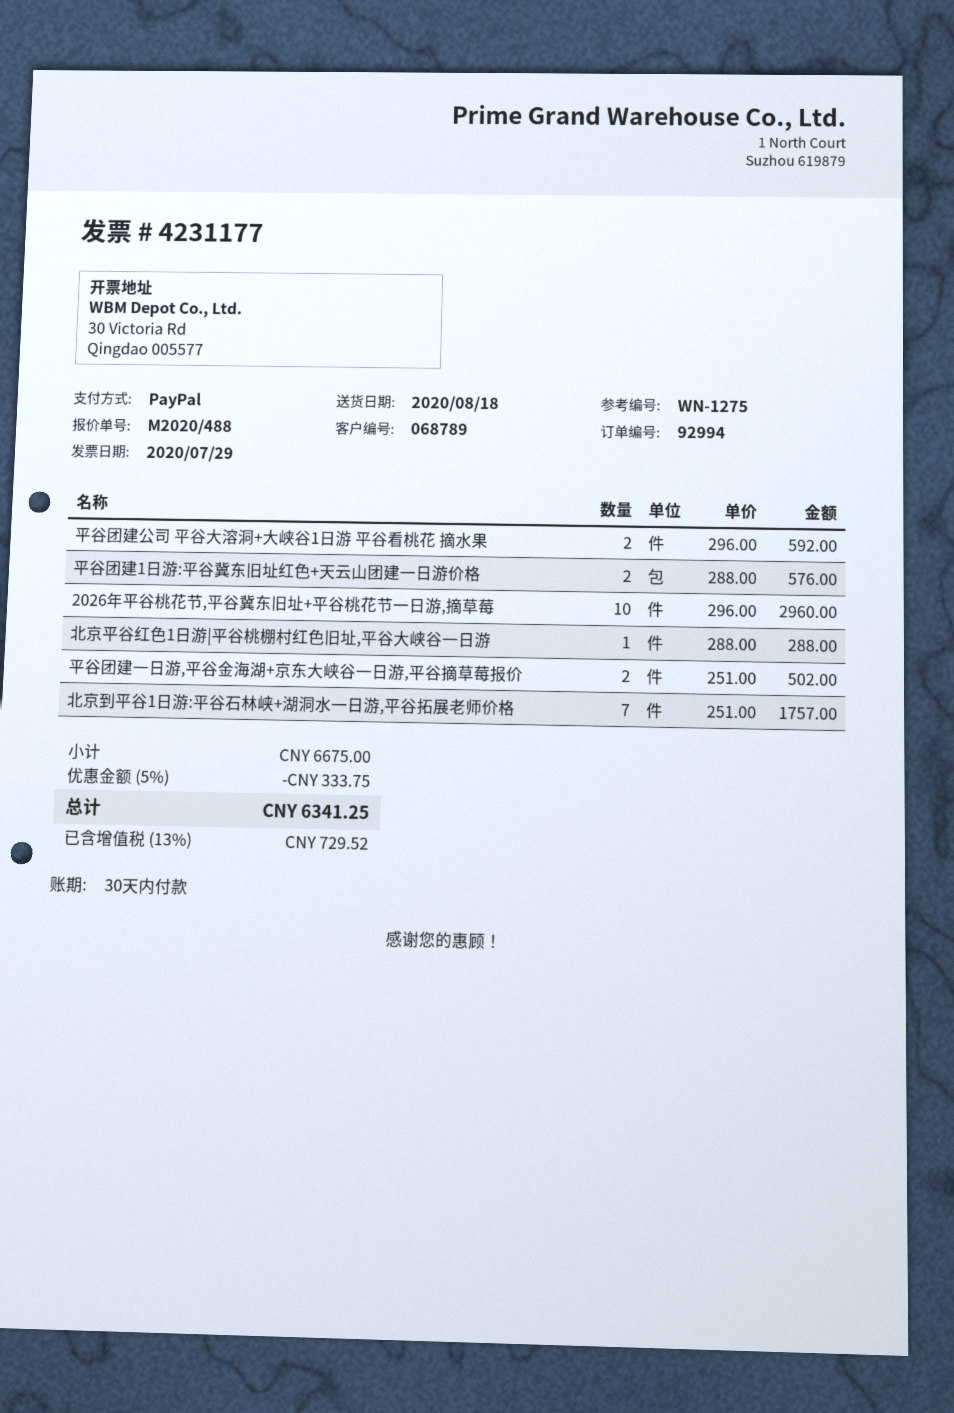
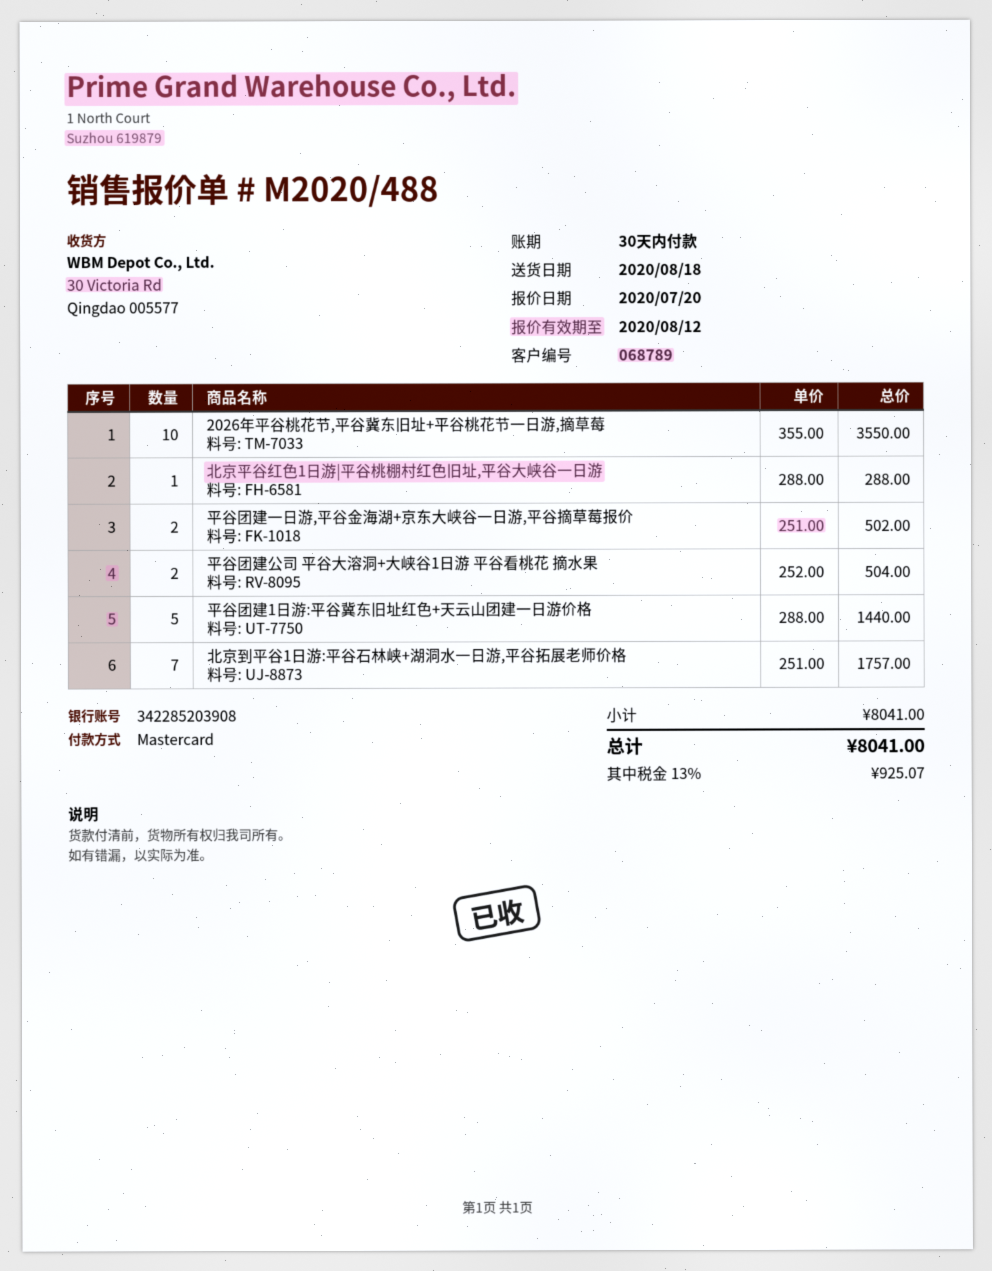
payment method: PayPal -> Mastercard
平谷团建公司 平谷大溶洞+大峡谷1日游 平谷看桃花 摘水果: 2 x 296.00 = 592.00 -> 2 x 252.00 = 504.00
平谷团建1日游:平谷冀东旧址红色+天云山团建一日游价格: 2 x 288.00 = 576.00 -> 5 x 288.00 = 1440.00
2026年平谷桃花节,平谷冀东旧址+平谷桃花节一日游,摘草莓: 10 x 296.00 = 2960.00 -> 10 x 355.00 = 3550.00
subtotal: 6675.00 -> 8041.00
discount: 5% = 333.75 -> none
tax: 13% = 729.52 -> 13% = 925.07
total: 6341.25 -> 8041.00

